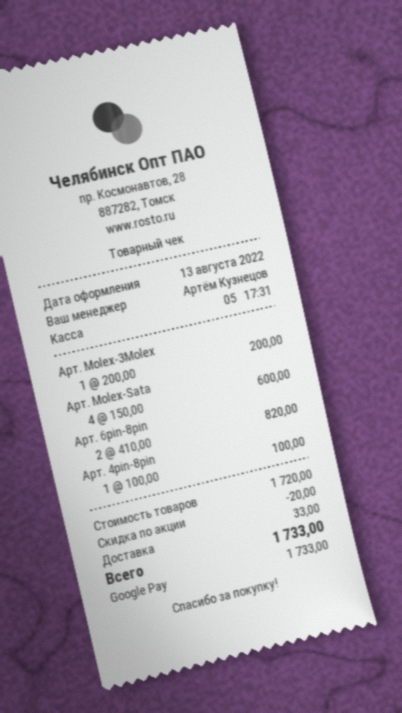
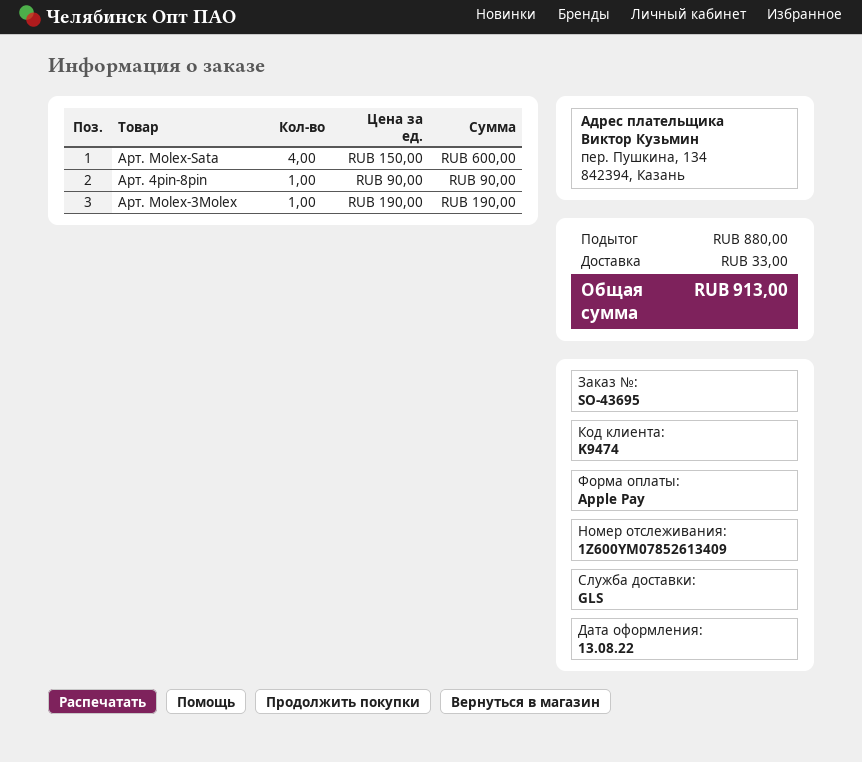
payment method: Google Pay -> Apple Pay
Арт. Molex-3Molex: 1 x 200.00 = 200.00 -> 1 x 190.00 = 190.00
Арт. 6pin-8pin: 2 x 410.00 = 820.00 -> none
Арт. 4pin-8pin: 1 x 100.00 = 100.00 -> 1 x 90.00 = 90.00
subtotal: 1720.00 -> 880.00
discount: 20.00 -> none
total: 1733.00 -> 913.00

